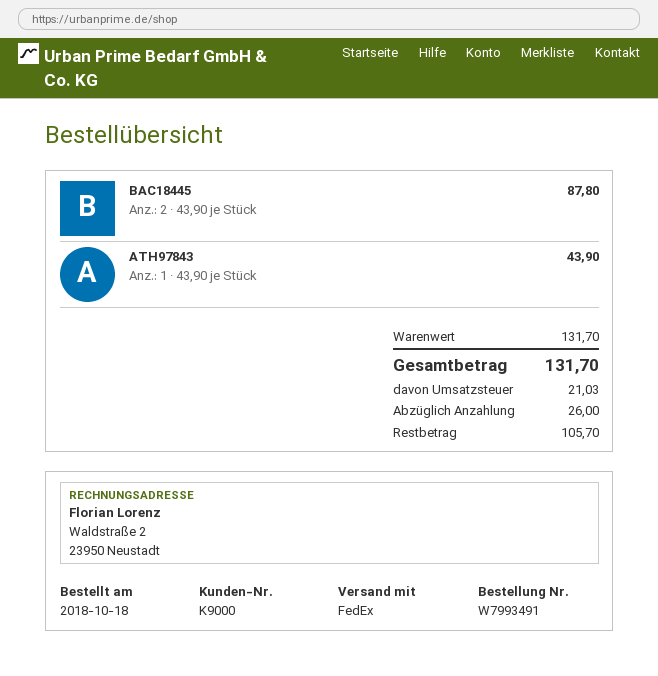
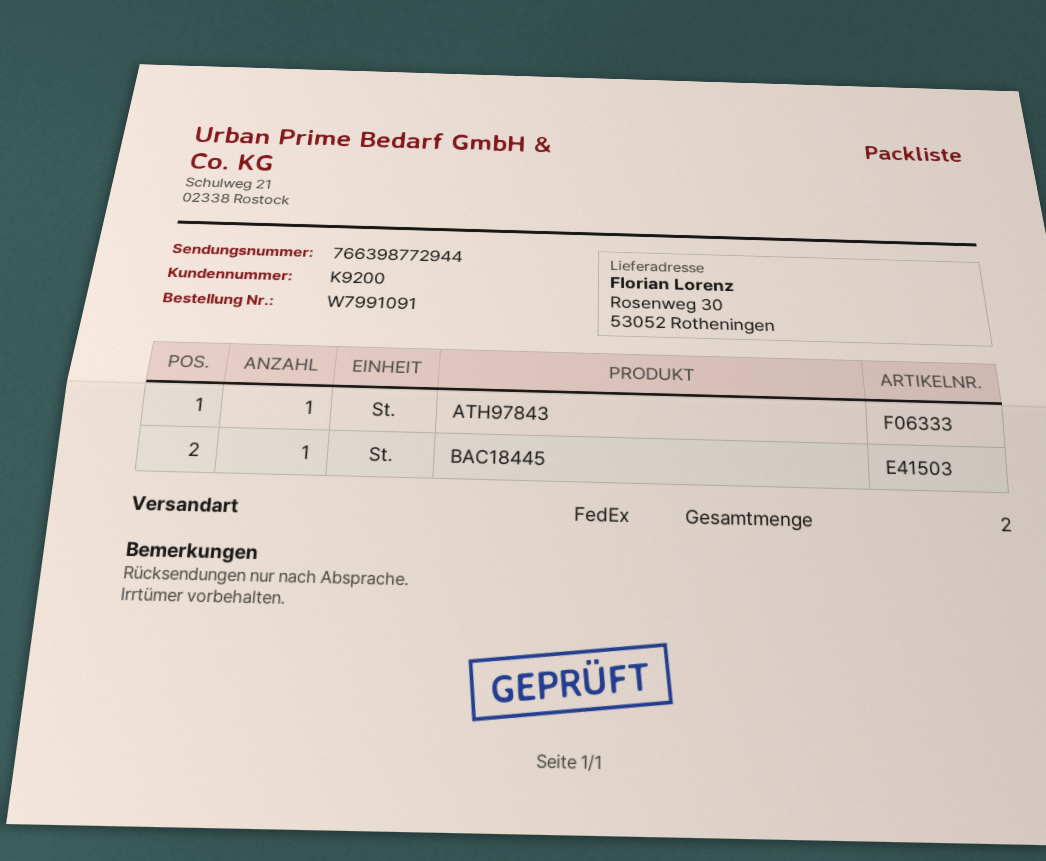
order number: W7993491 -> W7991091
customer number: K9000 -> K9200
BAC18445: 2 -> 1

